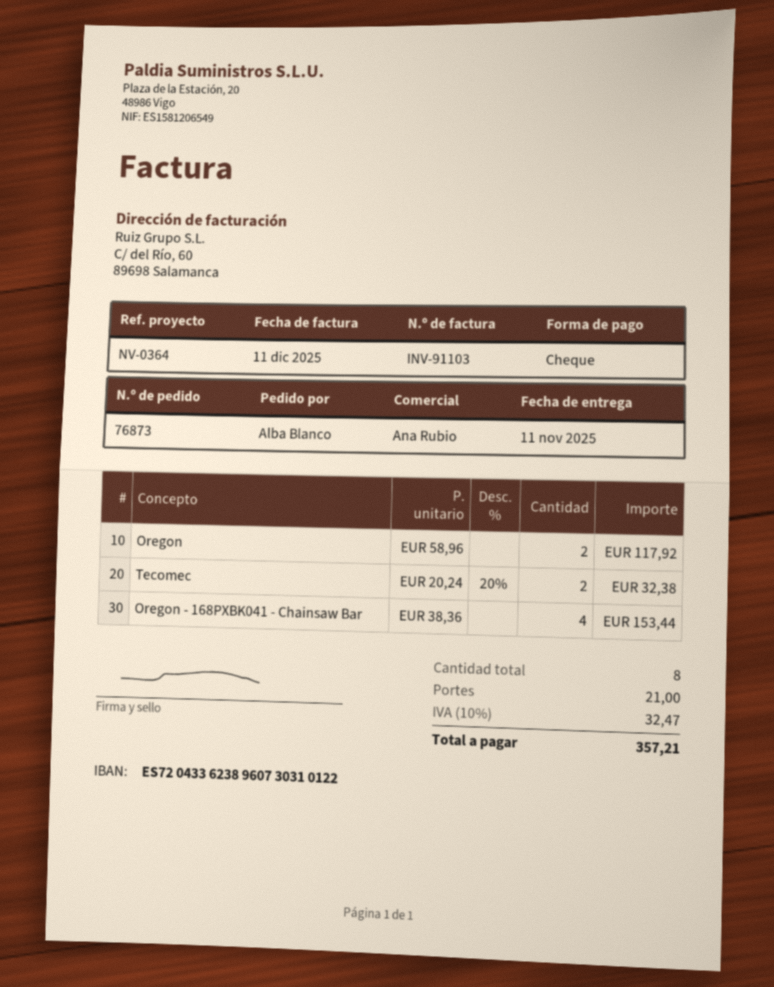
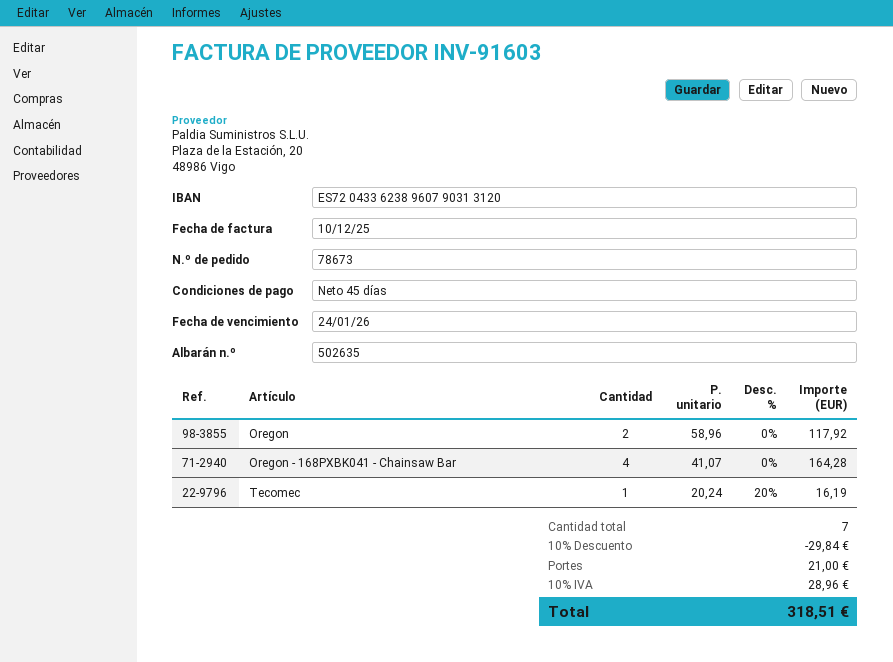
order number: 76873 -> 78673
invoice number: INV-91103 -> INV-91603
invoice date: 2025-12-11 -> 2025-12-10
bank account: ES7204336238960730310122 -> ES7204336238960790313120
Tecomec: 2 x 20.24 - 20% = 32.38 -> 1 x 20.24 - 20% = 16.19
Oregon - 168PXBK041 - Chainsaw Bar: 4 x 38.36 = 153.44 -> 4 x 41.07 = 164.28
total quantity: 8 -> 7
discount: none -> 10% = 29.84
tax: 10% = 32.47 -> 10% = 28.96
total: 357.21 -> 318.51

